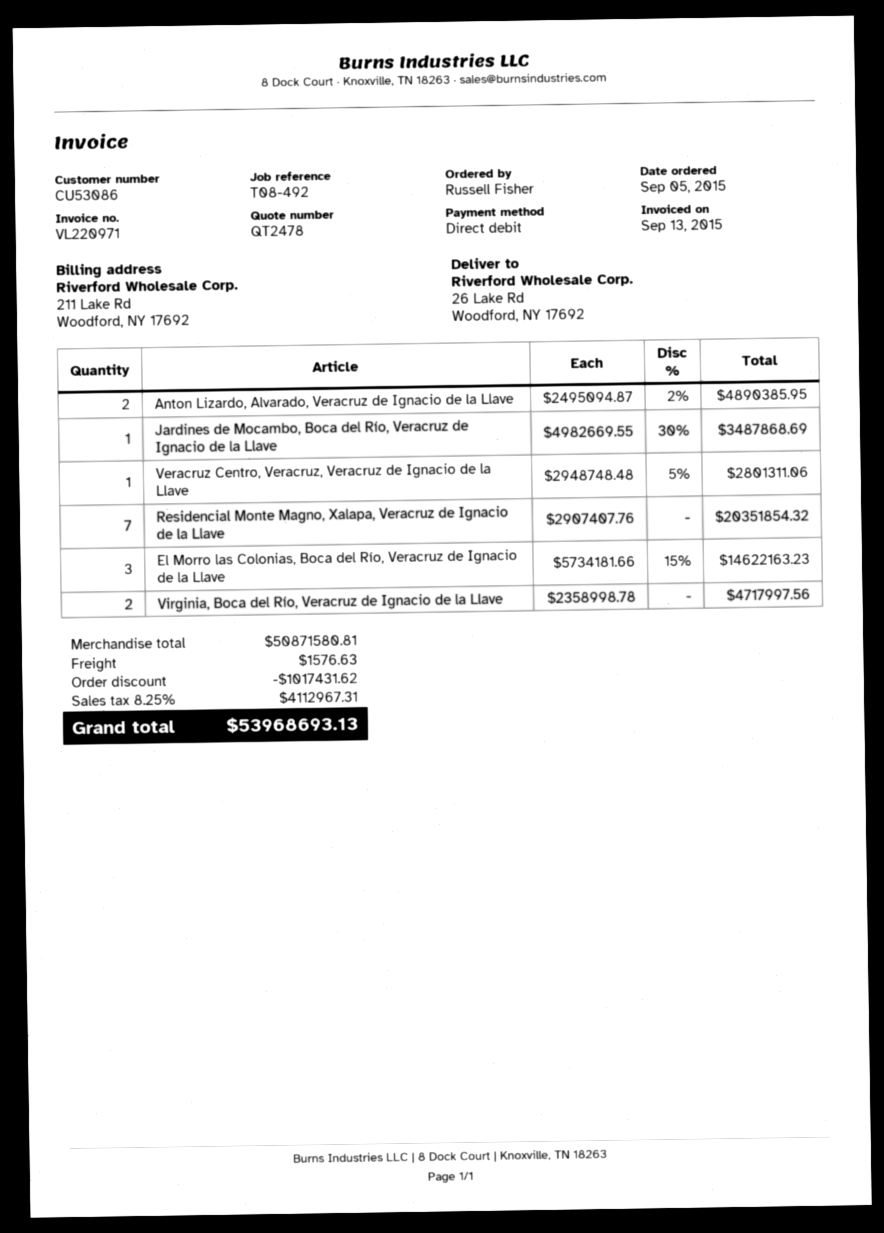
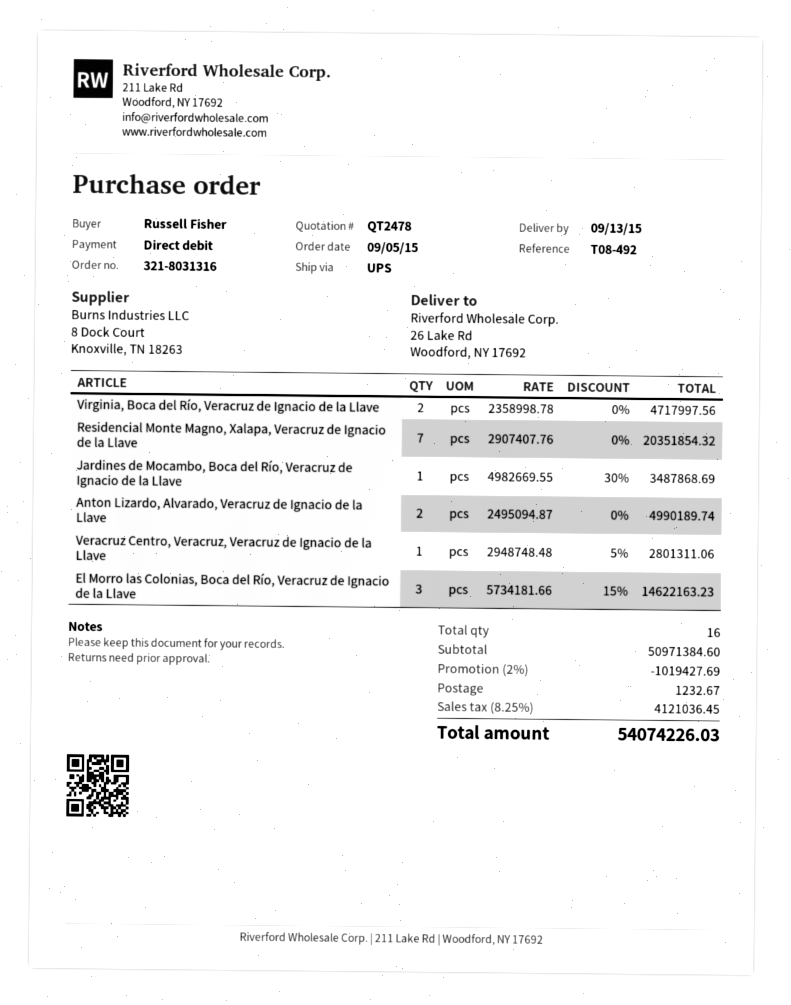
Anton Lizardo, Alvarado, Veracruz de Ignacio de la Llave: 2 x 2495094.87 - 2% = 4890385.95 -> 2 x 2495094.87 = 4990189.74
subtotal: 50871580.81 -> 50971384.60
discount: 1017431.62 -> 1019427.69
shipping: 1576.63 -> 1232.67
tax: 8.25% = 4112967.31 -> 8.25% = 4121036.45
total: 53968693.13 -> 54074226.03

